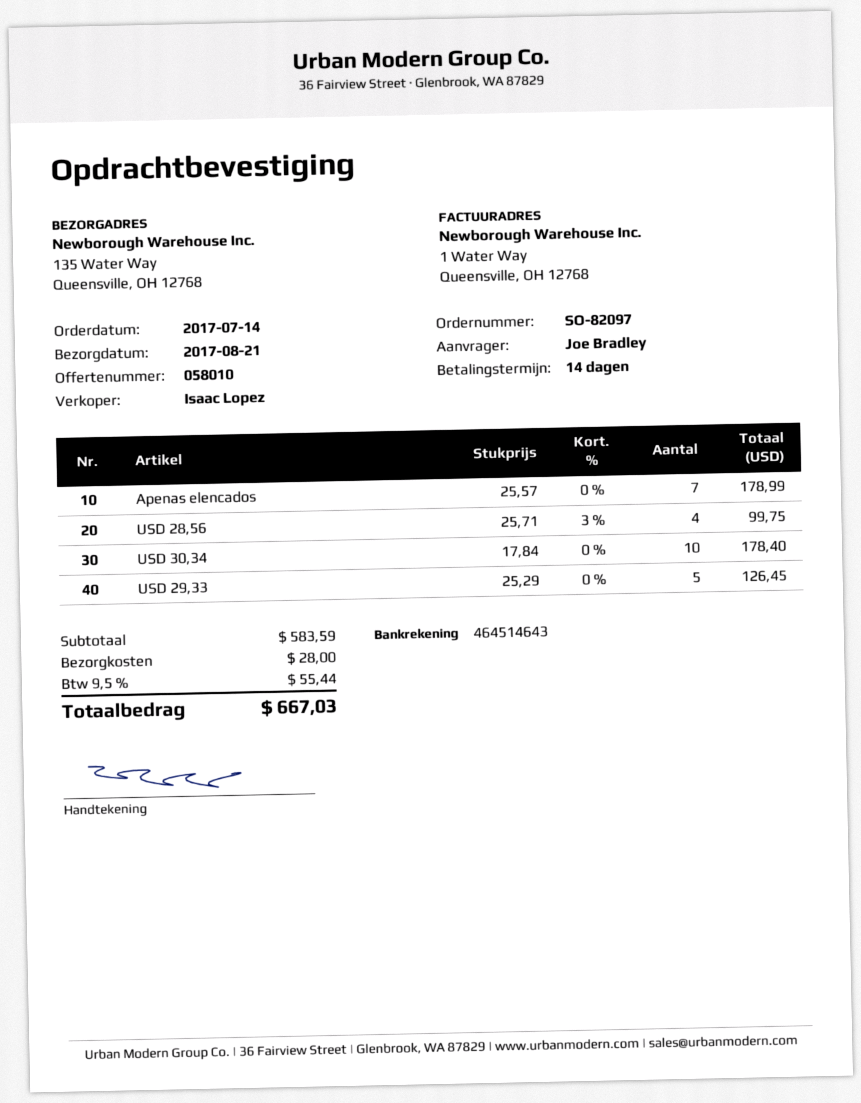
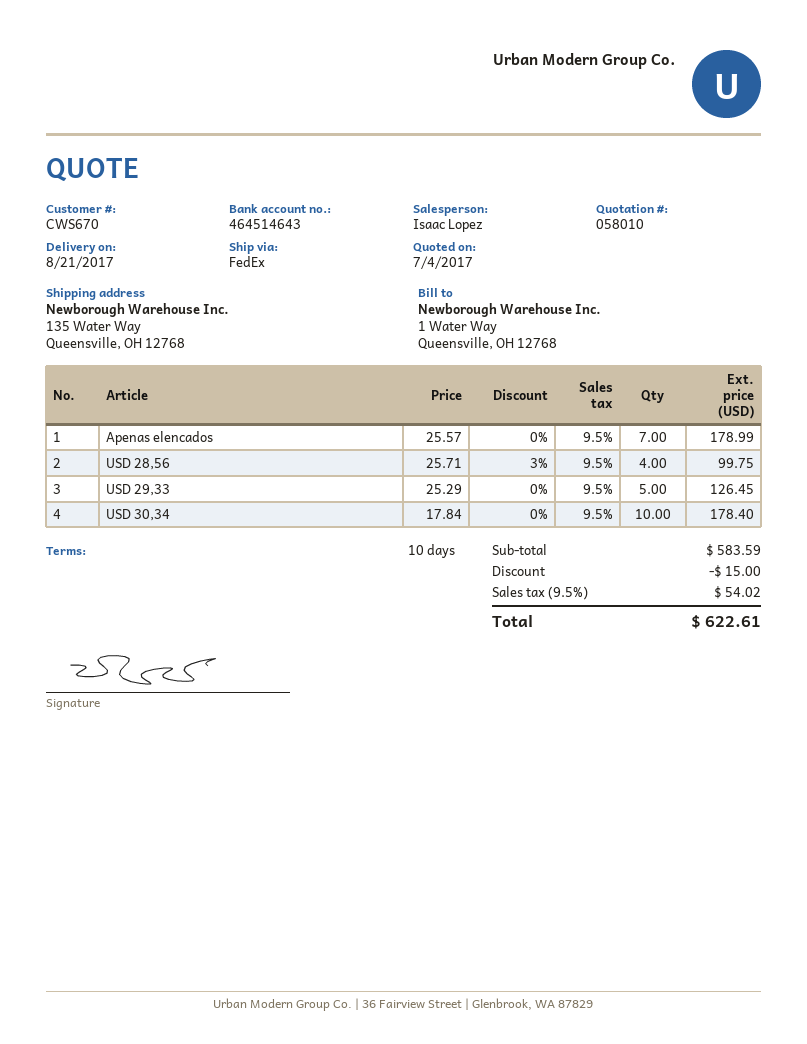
payment terms: 14 days -> 10 days
discount: none -> 15.00
shipping: 28.00 -> none
tax: 9.5% = 55.44 -> 9.5% = 54.02
total: 667.03 -> 622.61

